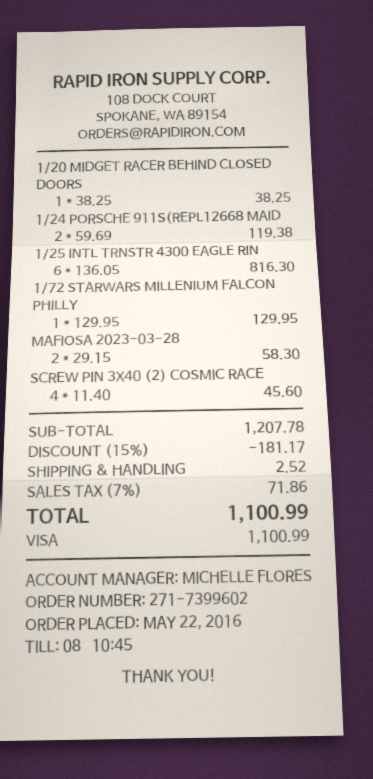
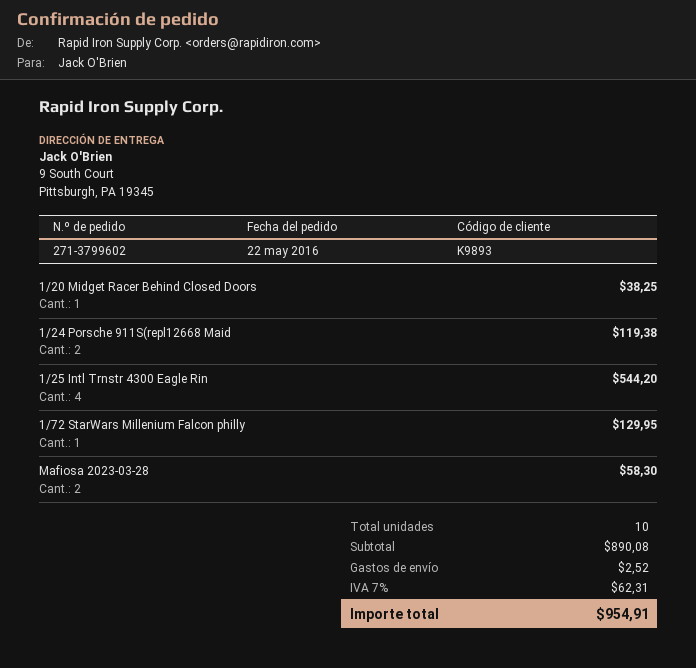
order number: 271-7399602 -> 271-3799602
1/25 INTL TRNSTR 4300 EAGLE RIN: 6 for 816.30 -> 4 for 544.20
SCREW PIN 3X40 (2) COSMIC RACE: 4 for 45.60 -> none
subtotal: 1207.78 -> 890.08
discount: 15% = 181.17 -> none
tax: 7% = 71.86 -> 7% = 62.31
total: 1100.99 -> 954.91

